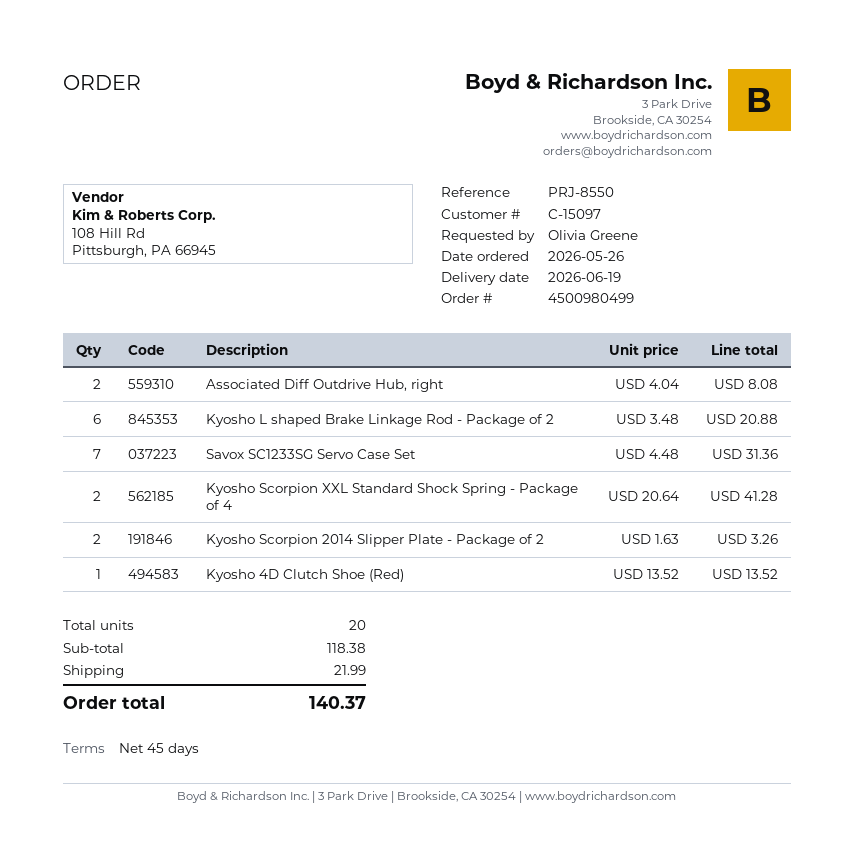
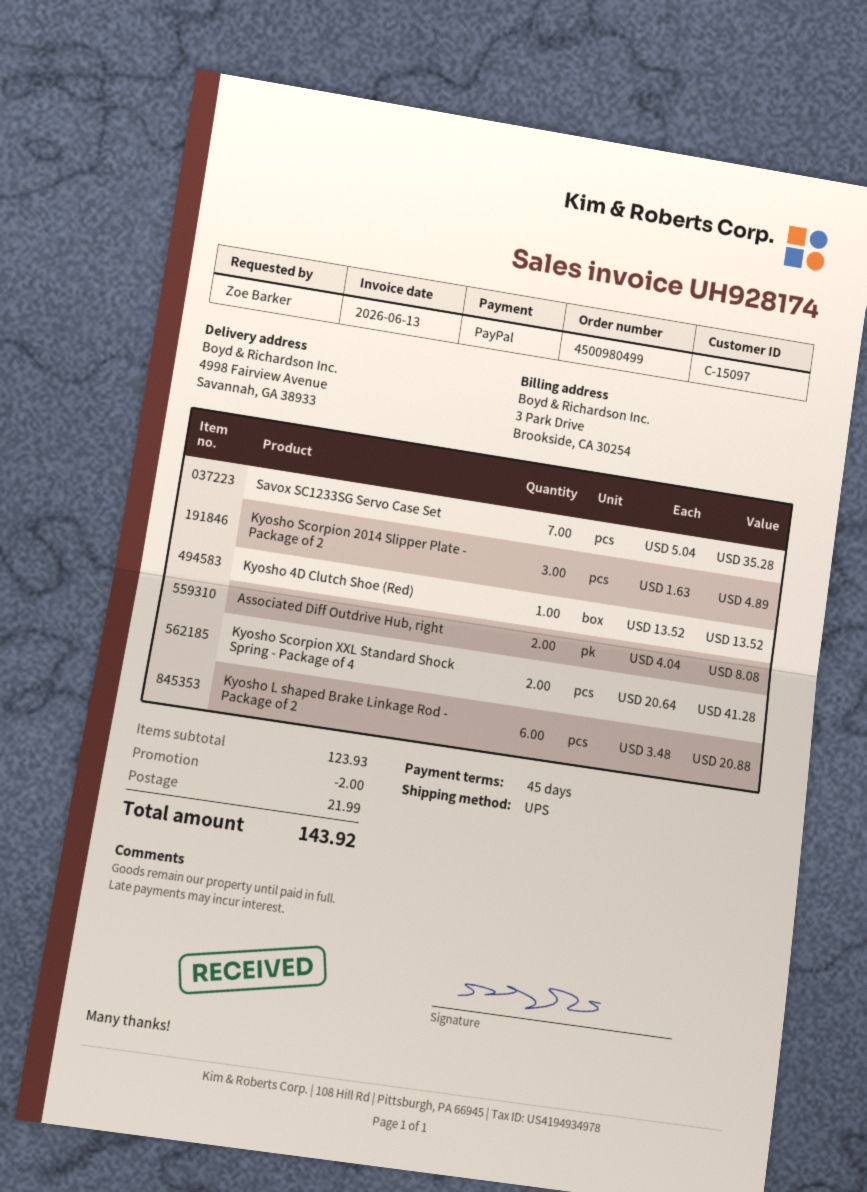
ordered by: Olivia Greene -> Zoe Barker
Savox SC1233SG Servo Case Set: 7 x 4.48 = 31.36 -> 7 x 5.04 = 35.28
Kyosho Scorpion 2014 Slipper Plate - Package of 2: 2 x 1.63 = 3.26 -> 3 x 1.63 = 4.89
subtotal: 118.38 -> 123.93
discount: none -> 2.00
total: 140.37 -> 143.92

